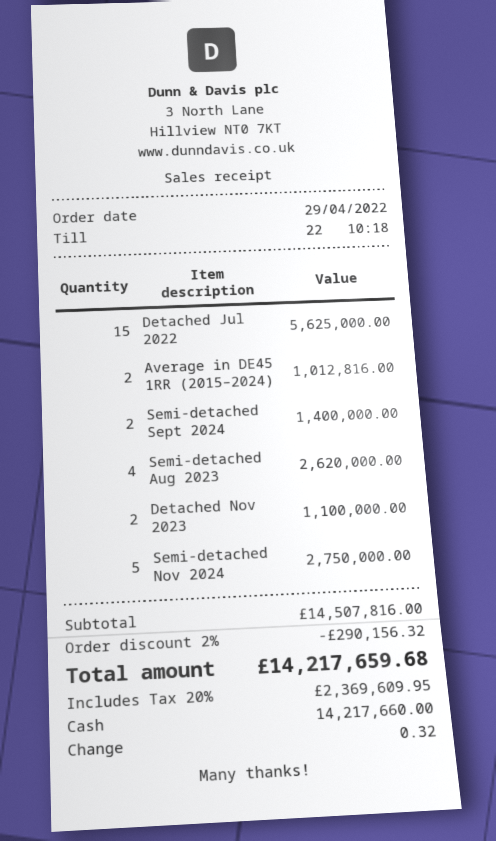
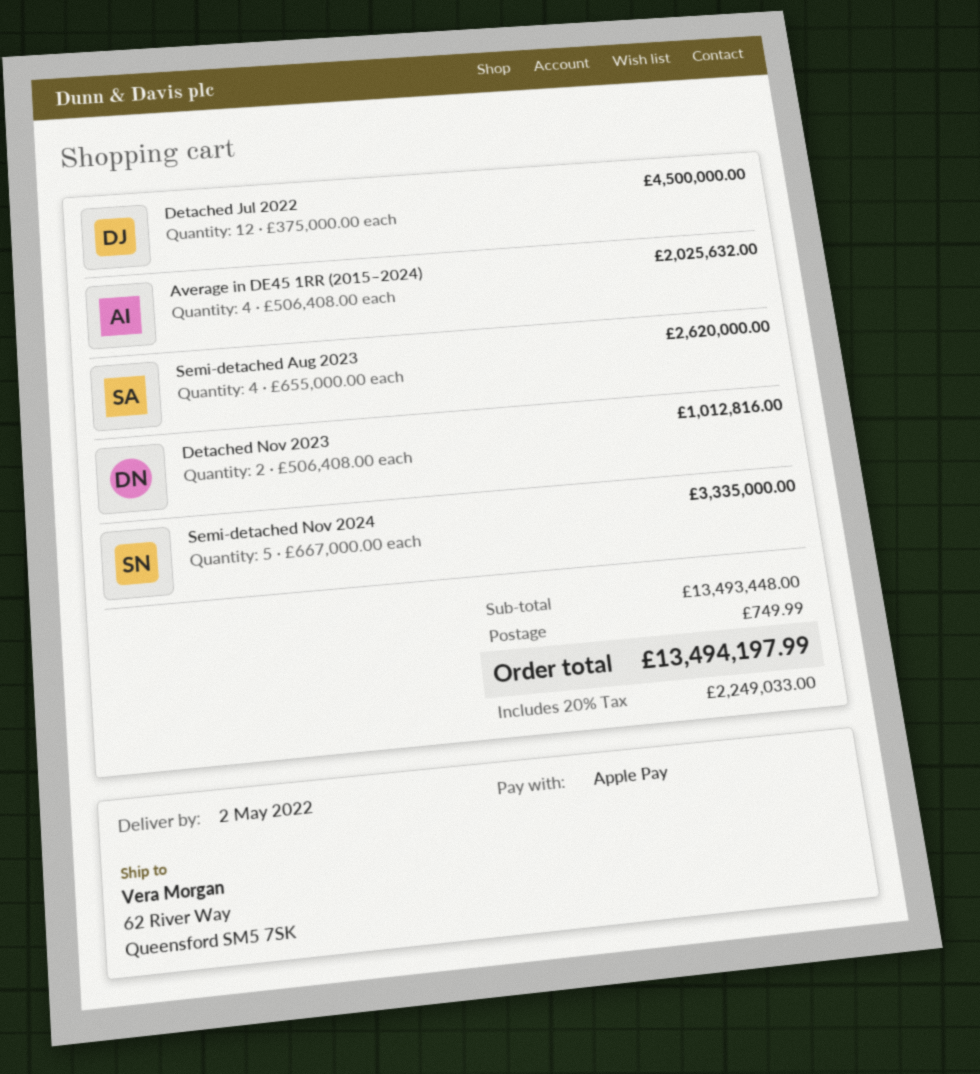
payment method: cash -> Apple Pay
Detached Jul 2022: 15 for 5625000.00 -> 12 for 4500000.00
Average in DE45 1RR (2015–2024): 2 for 1012816.00 -> 4 for 2025632.00
Semi-detached Sept 2024: 2 for 1400000.00 -> none
Detached Nov 2023: 2 for 1100000.00 -> 2 for 1012816.00
Semi-detached Nov 2024: 5 for 2750000.00 -> 5 for 3335000.00
subtotal: 14507816.00 -> 13493448.00
discount: 2% = 290156.32 -> none
shipping: none -> 749.99
tax: 20% = 2369609.95 -> 20% = 2249033.00
total: 14217659.68 -> 13494197.99

